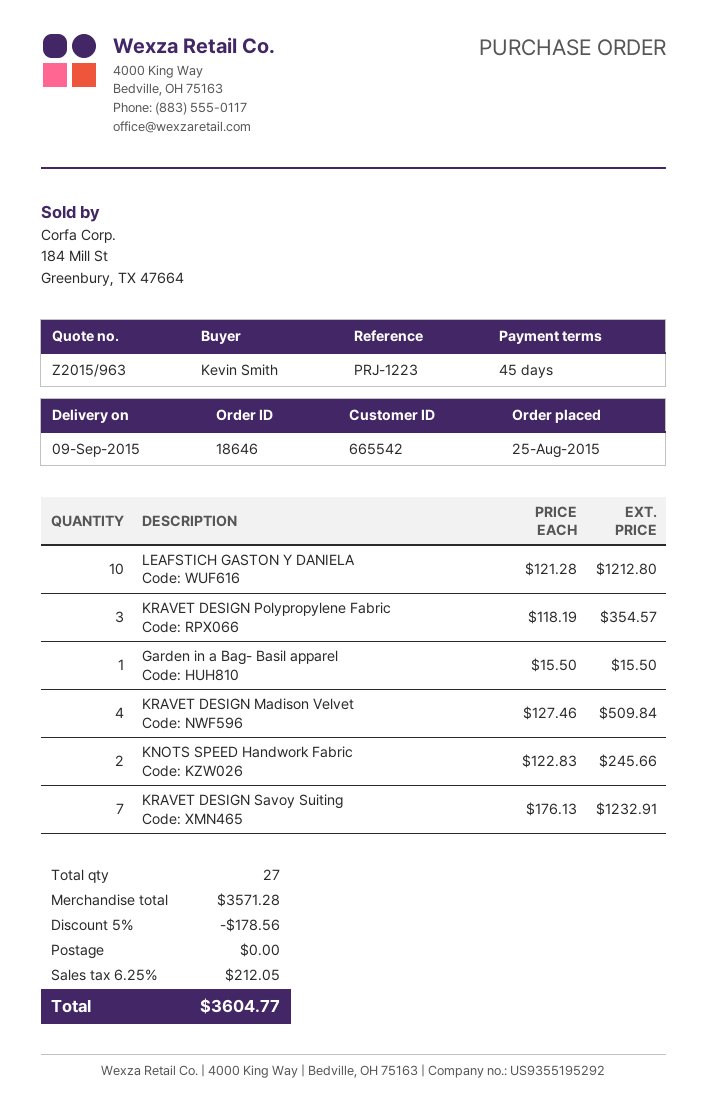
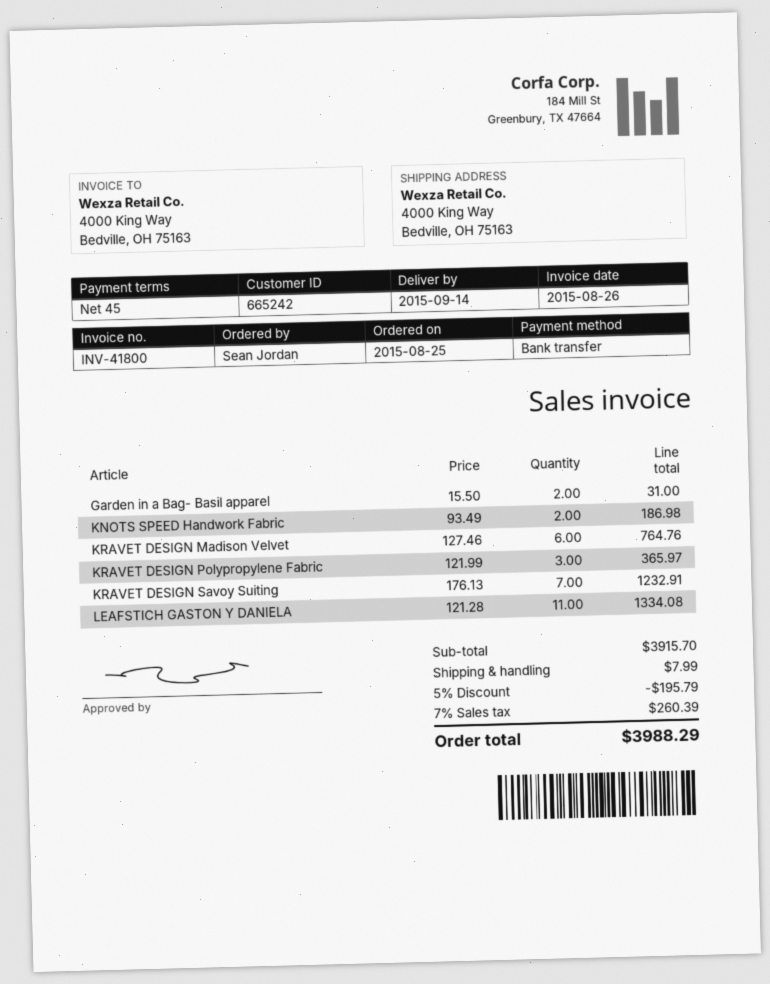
delivery date: 2015-09-09 -> 2015-09-14
customer number: 665542 -> 665242
ordered by: Kevin Smith -> Sean Jordan
LEAFSTICH GASTON Y DANIELA: 10 x 121.28 = 1212.80 -> 11 x 121.28 = 1334.08
KRAVET DESIGN Polypropylene Fabric: 3 x 118.19 = 354.57 -> 3 x 121.99 = 365.97
Garden in a Bag- Basil apparel: 1 x 15.50 = 15.50 -> 2 x 15.50 = 31.00
KRAVET DESIGN Madison Velvet: 4 x 127.46 = 509.84 -> 6 x 127.46 = 764.76
KNOTS SPEED Handwork Fabric: 2 x 122.83 = 245.66 -> 2 x 93.49 = 186.98
subtotal: 3571.28 -> 3915.70
discount: 5% = 178.56 -> 5% = 195.79
shipping: 0.00 -> 7.99
tax: 6.25% = 212.05 -> 7% = 260.39
total: 3604.77 -> 3988.29

